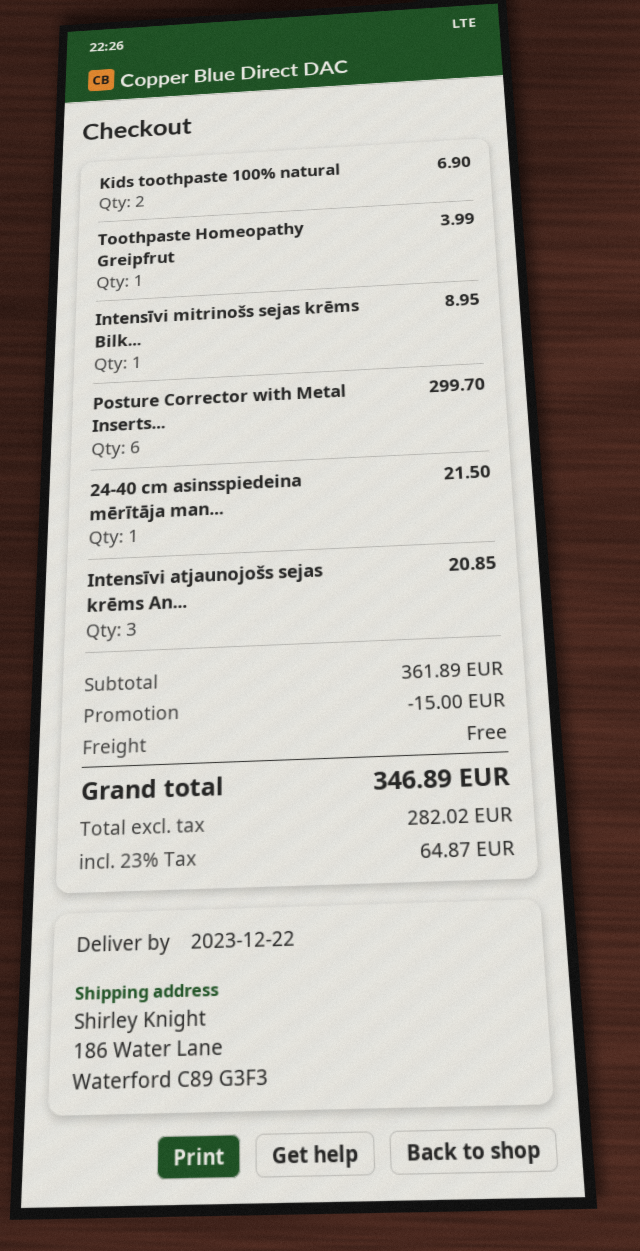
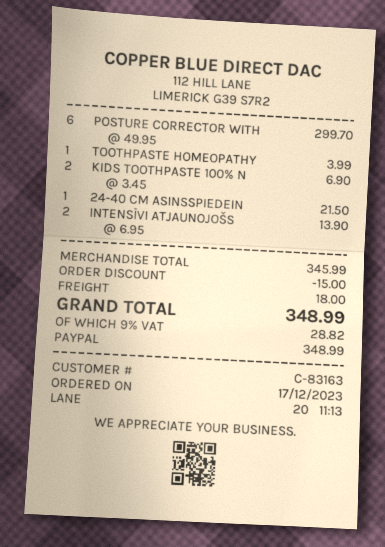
Intensīvi mitrinošs sejas krēms Bilk...: 1 for 8.95 -> none
Intensīvi atjaunojošs sejas krēms An...: 3 for 20.85 -> 2 for 13.90
subtotal: 361.89 -> 345.99
shipping: 0.00 -> 18.00
tax: 23% = 64.87 -> 9% = 28.82
total: 346.89 -> 348.99

